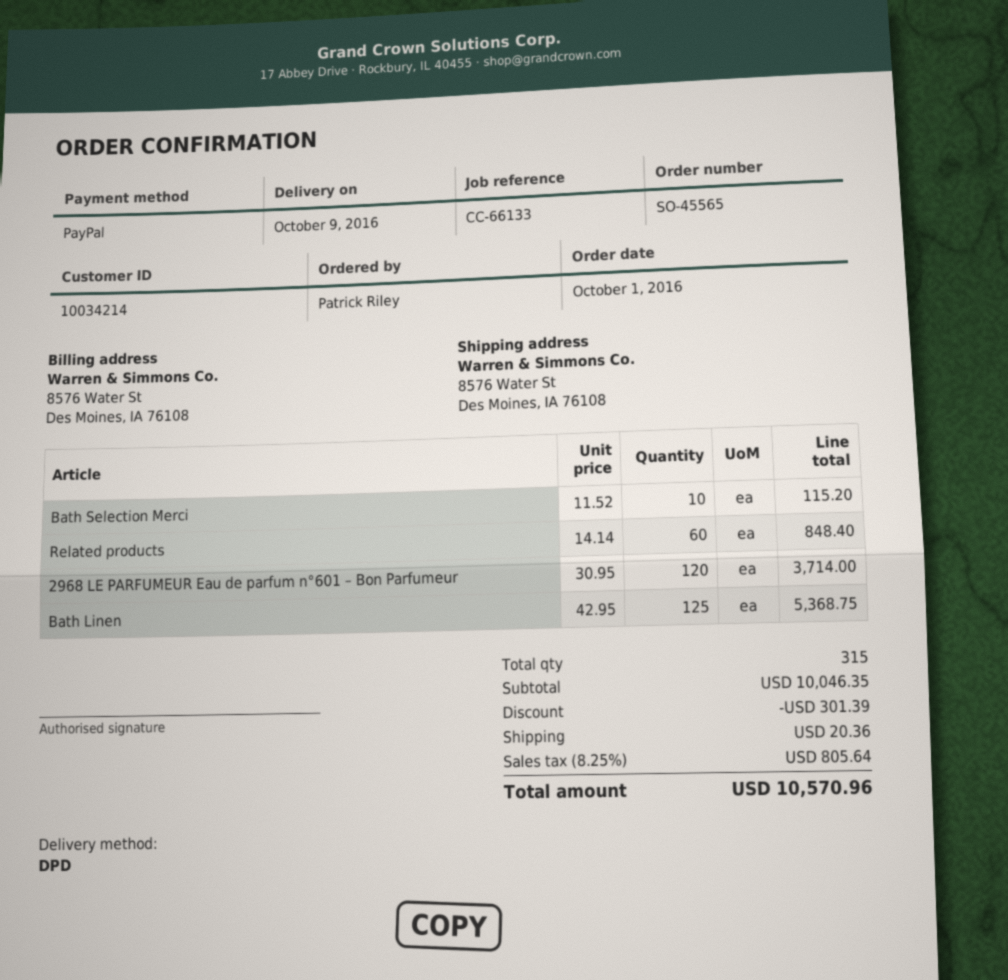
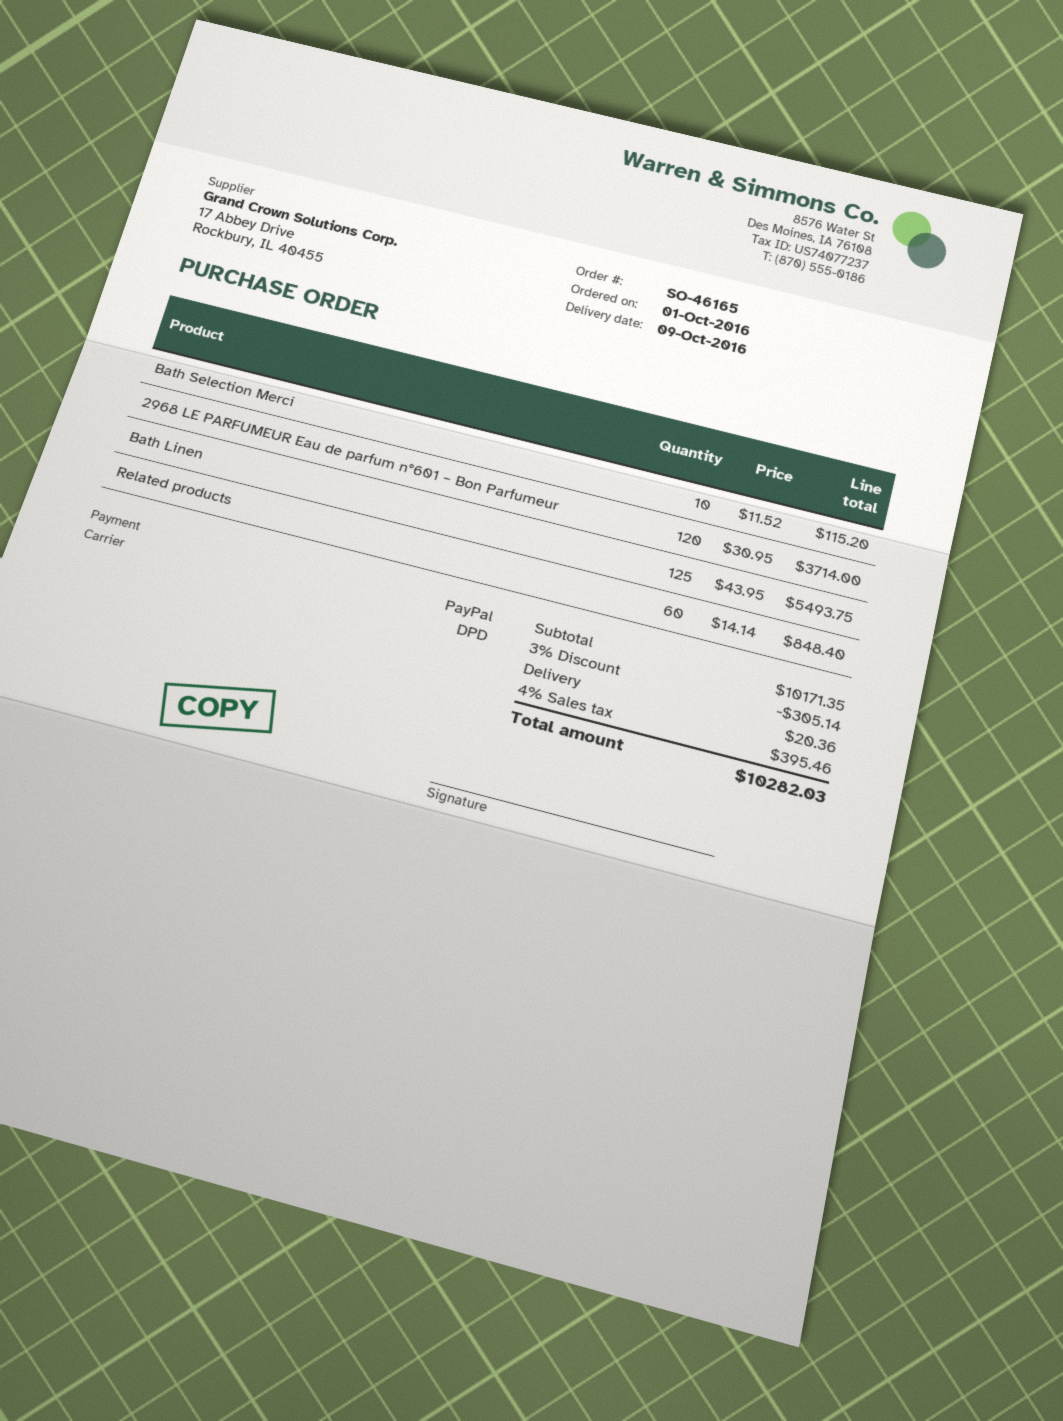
order number: SO-45565 -> SO-46165
Bath Linen: 125 x 42.95 = 5368.75 -> 125 x 43.95 = 5493.75
subtotal: 10046.35 -> 10171.35
discount: 301.39 -> 305.14
tax: 8.25% = 805.64 -> 4% = 395.46
total: 10570.96 -> 10282.03

